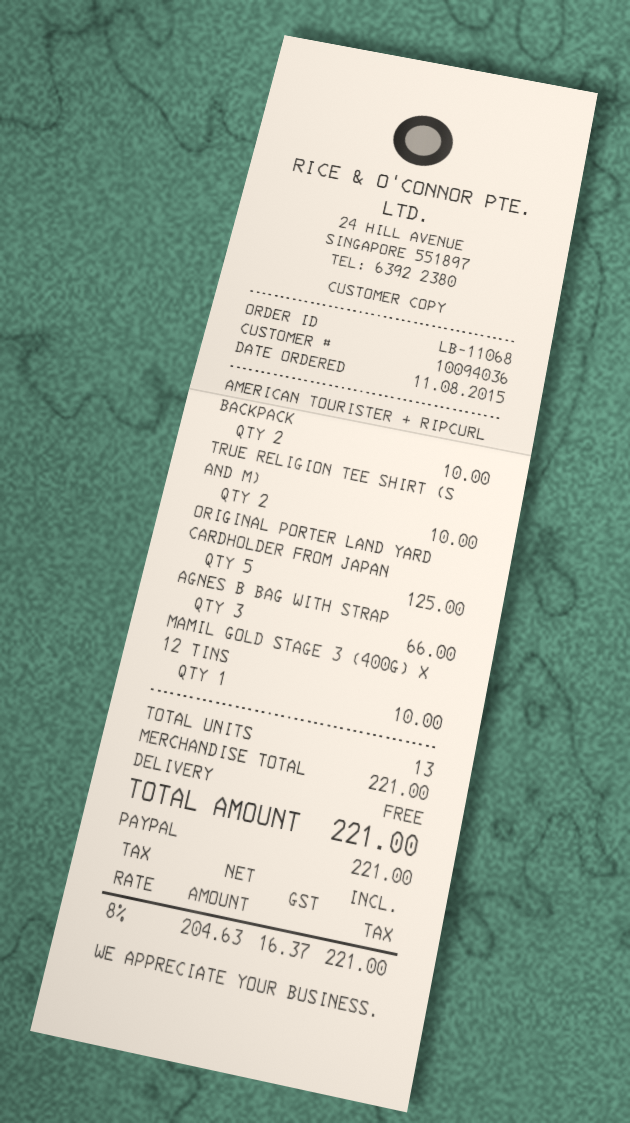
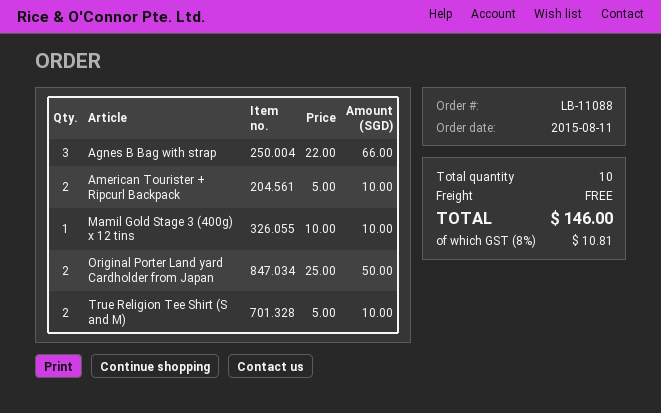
order number: LB-11068 -> LB-11088
ORIGINAL PORTER LAND YARD CARDHOLDER FROM JAPAN: 5 for 125.00 -> 2 for 50.00
total quantity: 13 -> 10
tax: 8% = 16.37 -> 8% = 10.81
total: 221.00 -> 146.00

